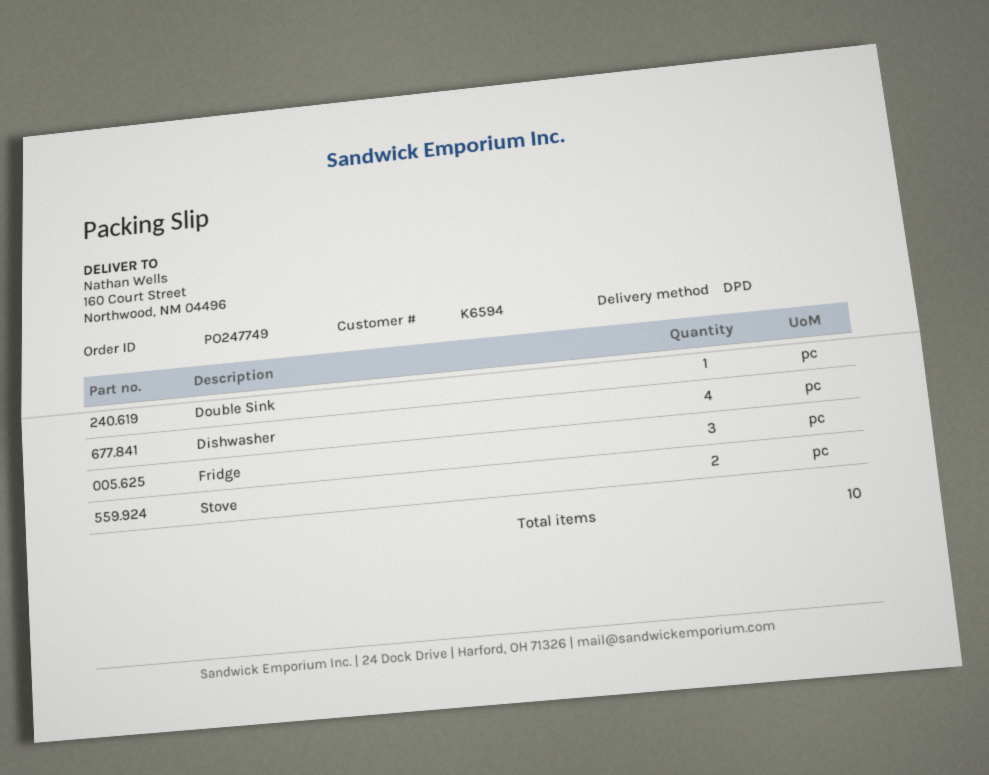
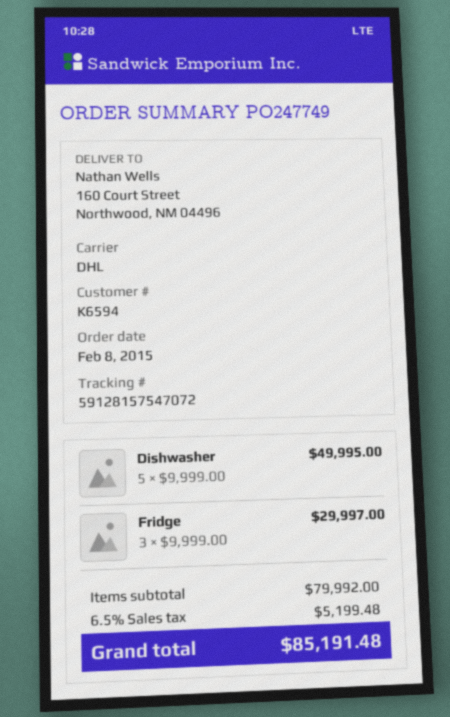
shipping method: DPD -> DHL
Double Sink: 1 -> none
Dishwasher: 4 -> 5
Stove: 2 -> none

